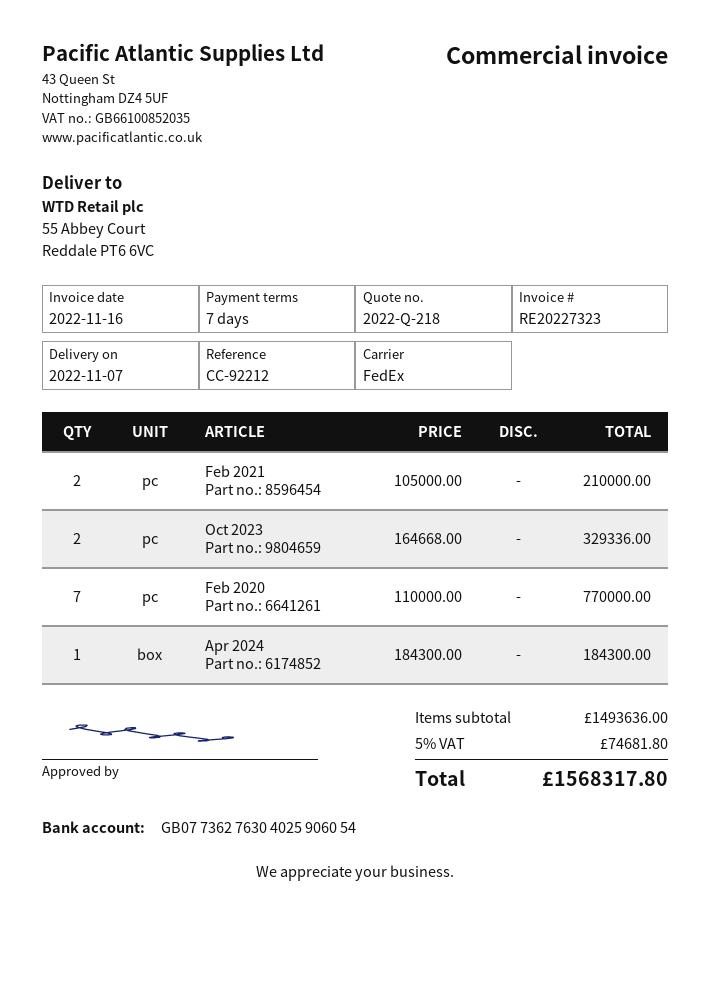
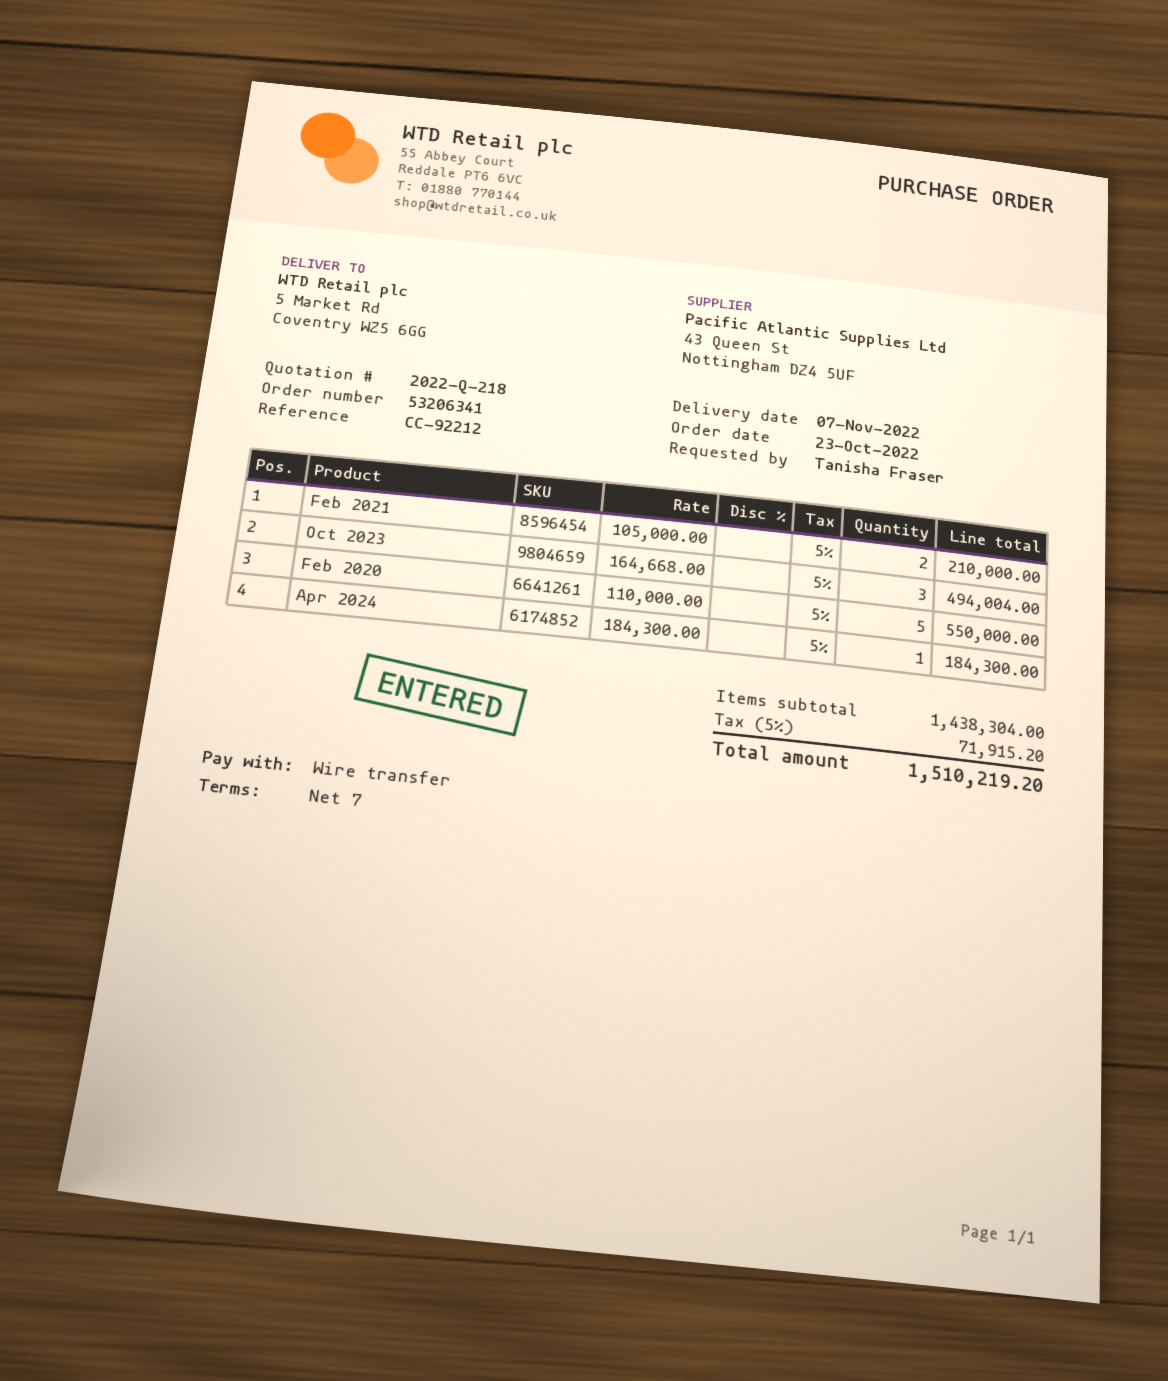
ship to: 55 Abbey Court, Reddale PT6 6VC -> 5 Market Rd, Coventry WZ5 6GG
Oct 2023: 2 x 164668.00 = 329336.00 -> 3 x 164668.00 = 494004.00
Feb 2020: 7 x 110000.00 = 770000.00 -> 5 x 110000.00 = 550000.00
subtotal: 1493636.00 -> 1438304.00
tax: 5% = 74681.80 -> 5% = 71915.20
total: 1568317.80 -> 1510219.20

